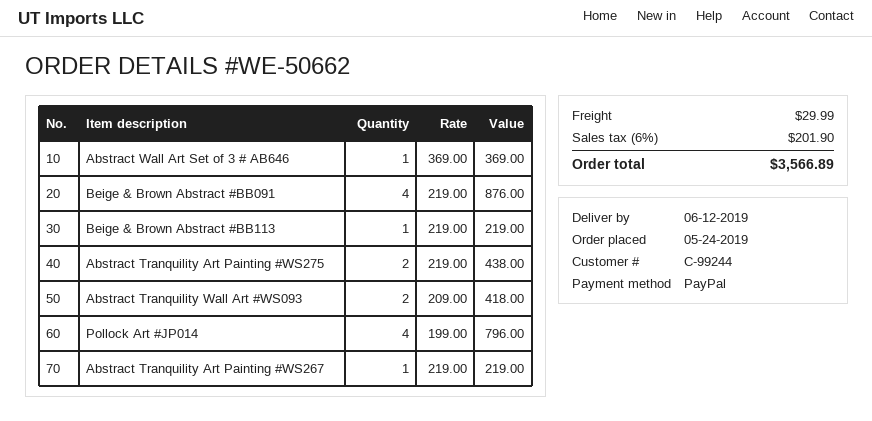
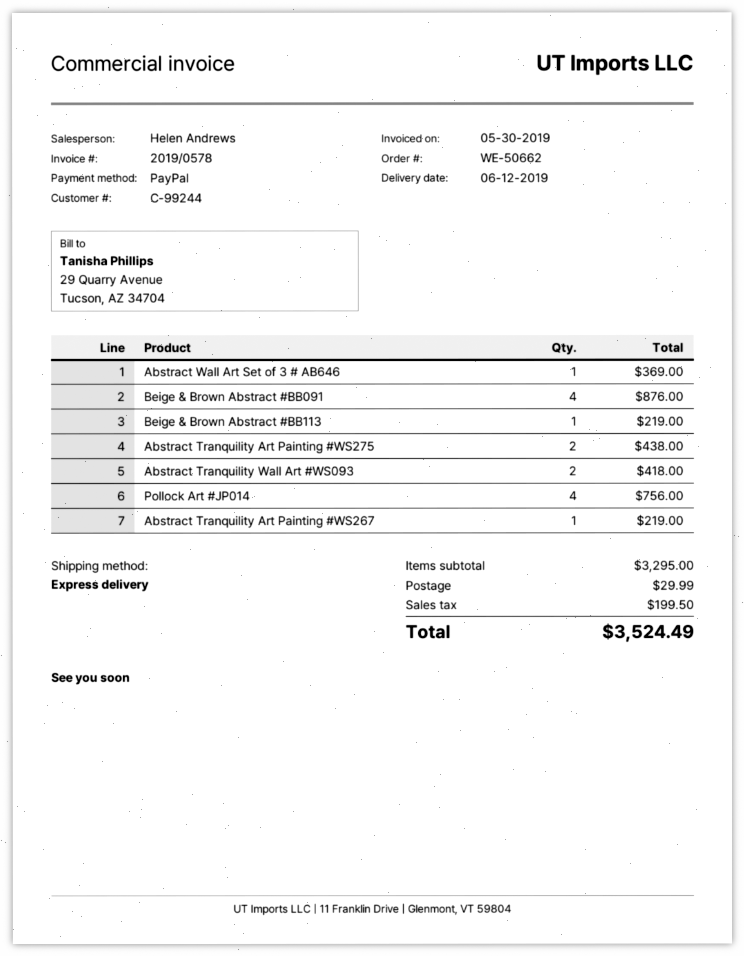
Pollock Art #JP014: 4 for 796.00 -> 4 for 756.00
tax: 201.90 -> 199.50
total: 3566.89 -> 3524.49

